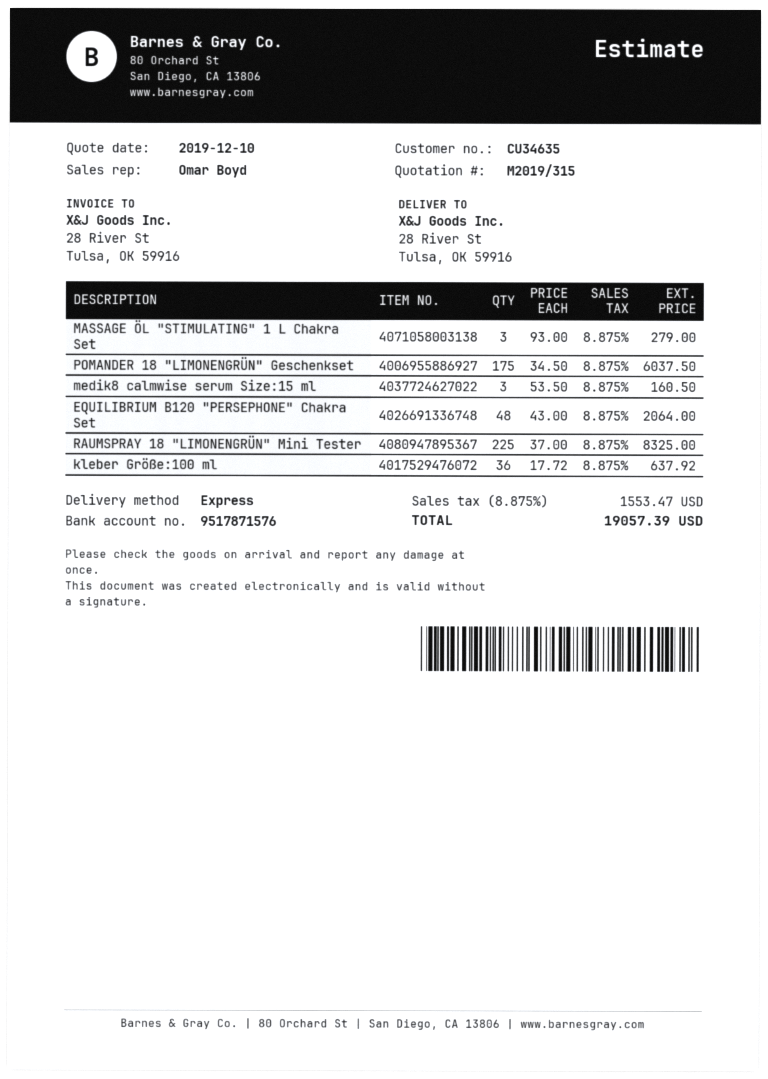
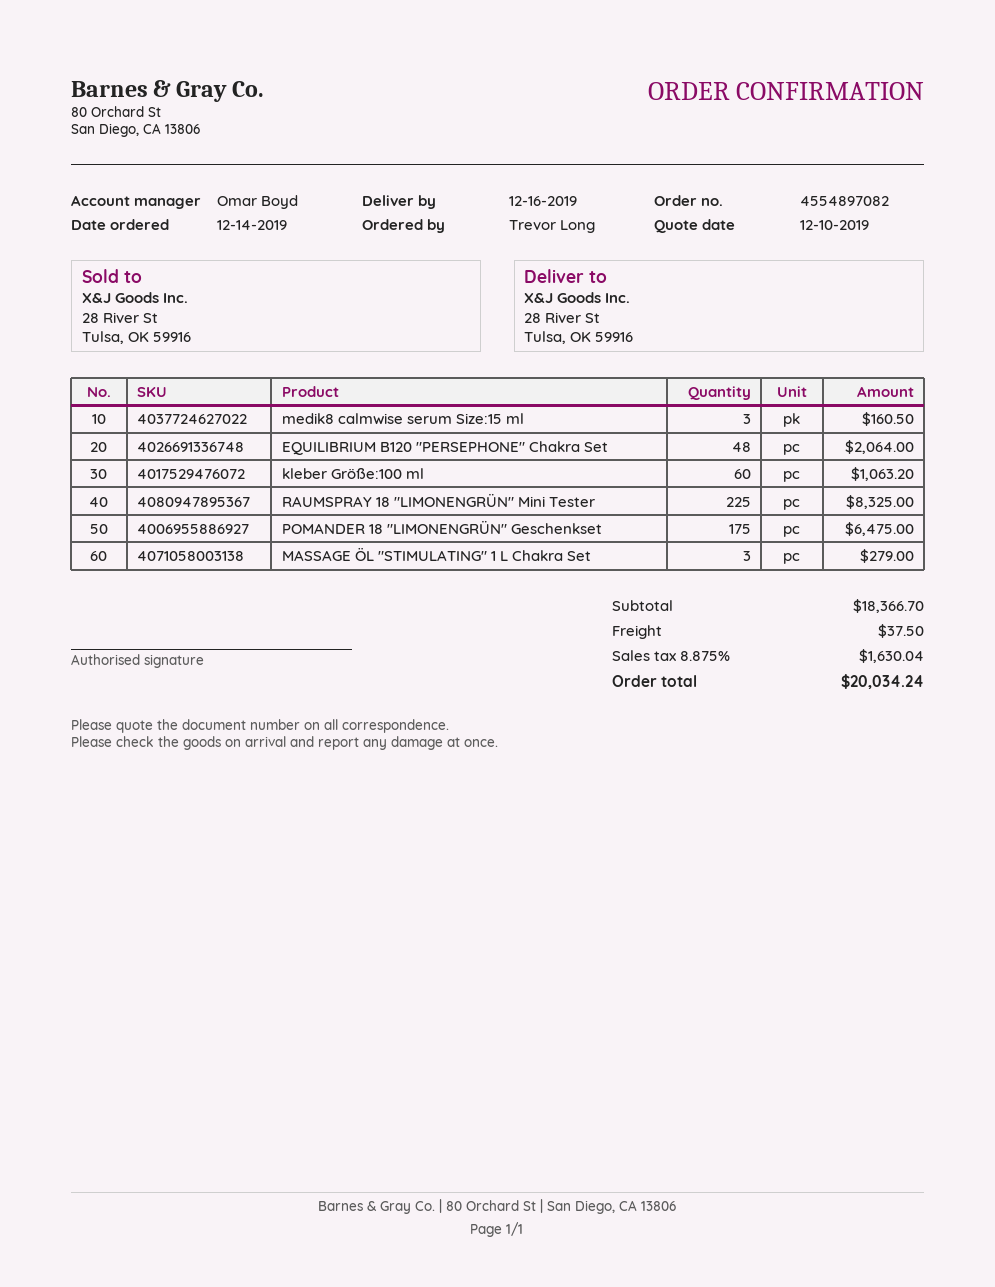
POMANDER 18 "LIMONENGRÜN" Geschenkset: 175 for 6037.50 -> 175 for 6475.00
kleber Größe:100 ml: 36 for 637.92 -> 60 for 1063.20
shipping: none -> 37.50
tax: 8.875% = 1553.47 -> 8.875% = 1630.04
total: 19057.39 -> 20034.24

